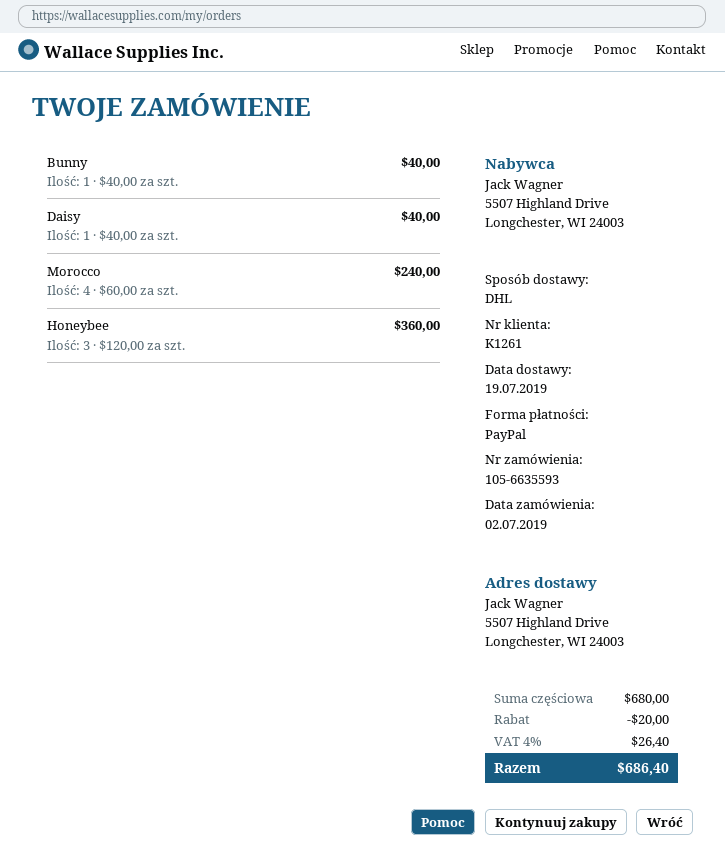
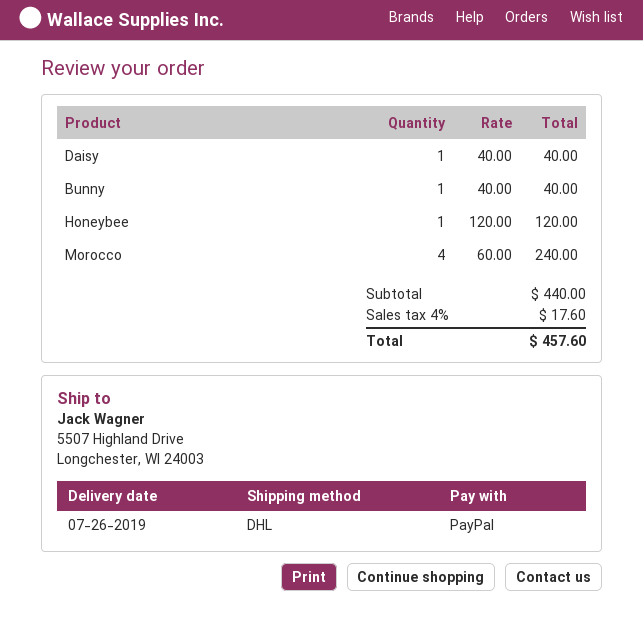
delivery date: 2019-07-19 -> 2019-07-26
Honeybee: 3 x 120.00 = 360.00 -> 1 x 120.00 = 120.00
subtotal: 680.00 -> 440.00
discount: 20.00 -> none
tax: 4% = 26.40 -> 4% = 17.60
total: 686.40 -> 457.60

